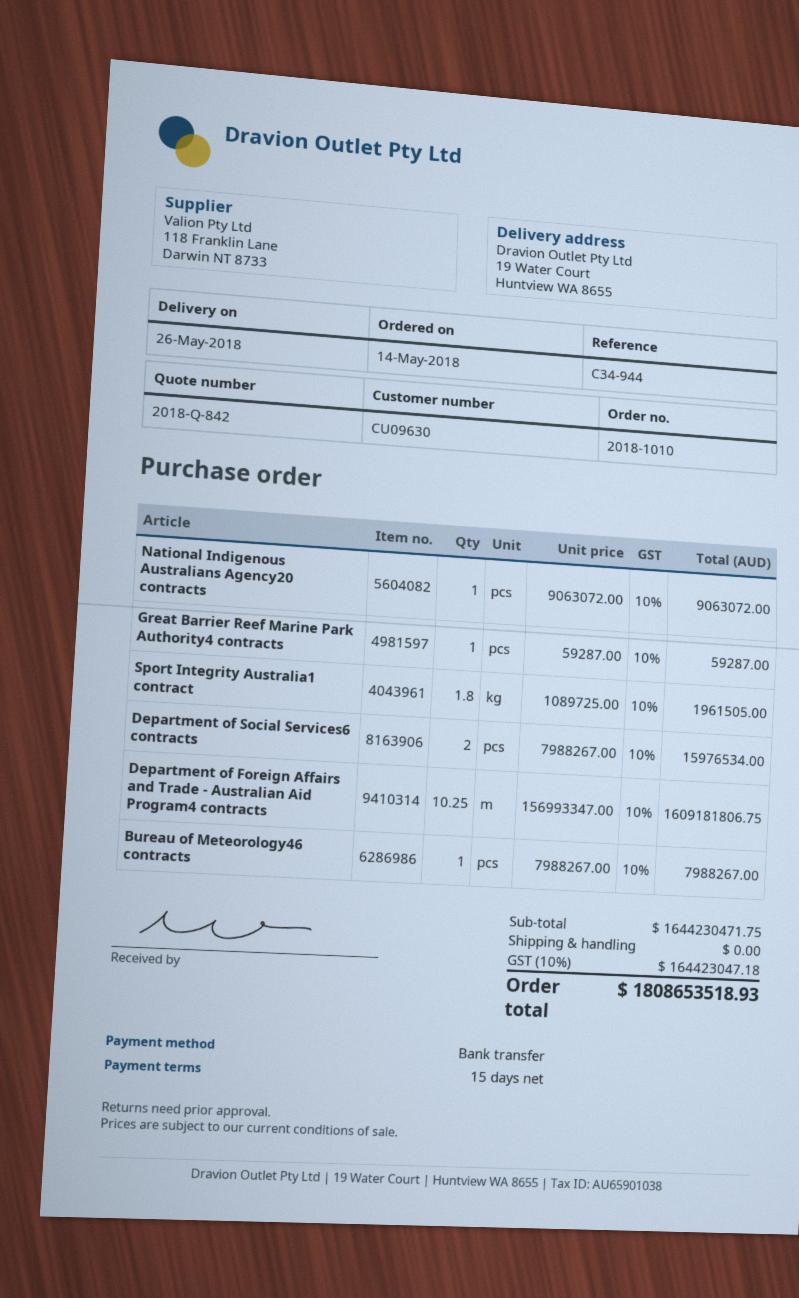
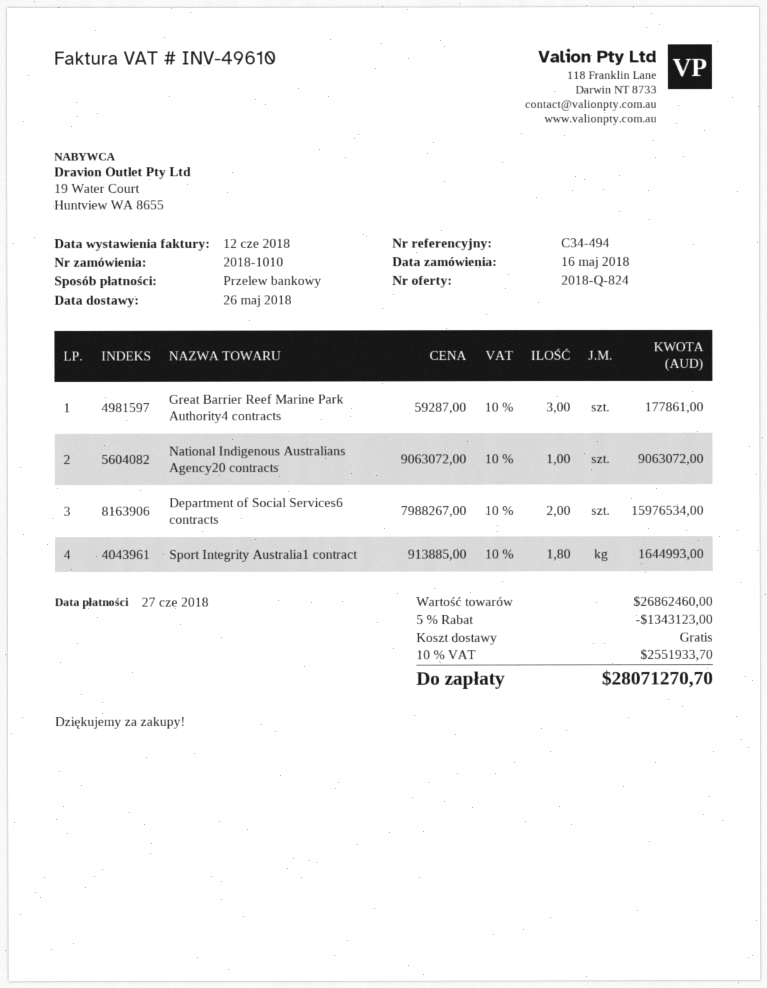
quote number: 2018-Q-842 -> 2018-Q-824
order date: 2018-05-14 -> 2018-05-16
reference: C34-944 -> C34-494
Great Barrier Reef Marine Park Authority4 contracts: 1 x 59287.00 = 59287.00 -> 3 x 59287.00 = 177861.00
Sport Integrity Australia1 contract: 1.8 x 1089725.00 = 1961505.00 -> 1.8 x 913885.00 = 1644993.00
Department of Foreign Affairs and Trade - Australian Aid Program4 contracts: 10.25 x 156993347.00 = 1609181806.75 -> none
Bureau of Meteorology46 contracts: 1 x 7988267.00 = 7988267.00 -> none
subtotal: 1644230471.75 -> 26862460.00
discount: none -> 5% = 1343123.00
tax: 10% = 164423047.18 -> 10% = 2551933.70
total: 1808653518.93 -> 28071270.70

